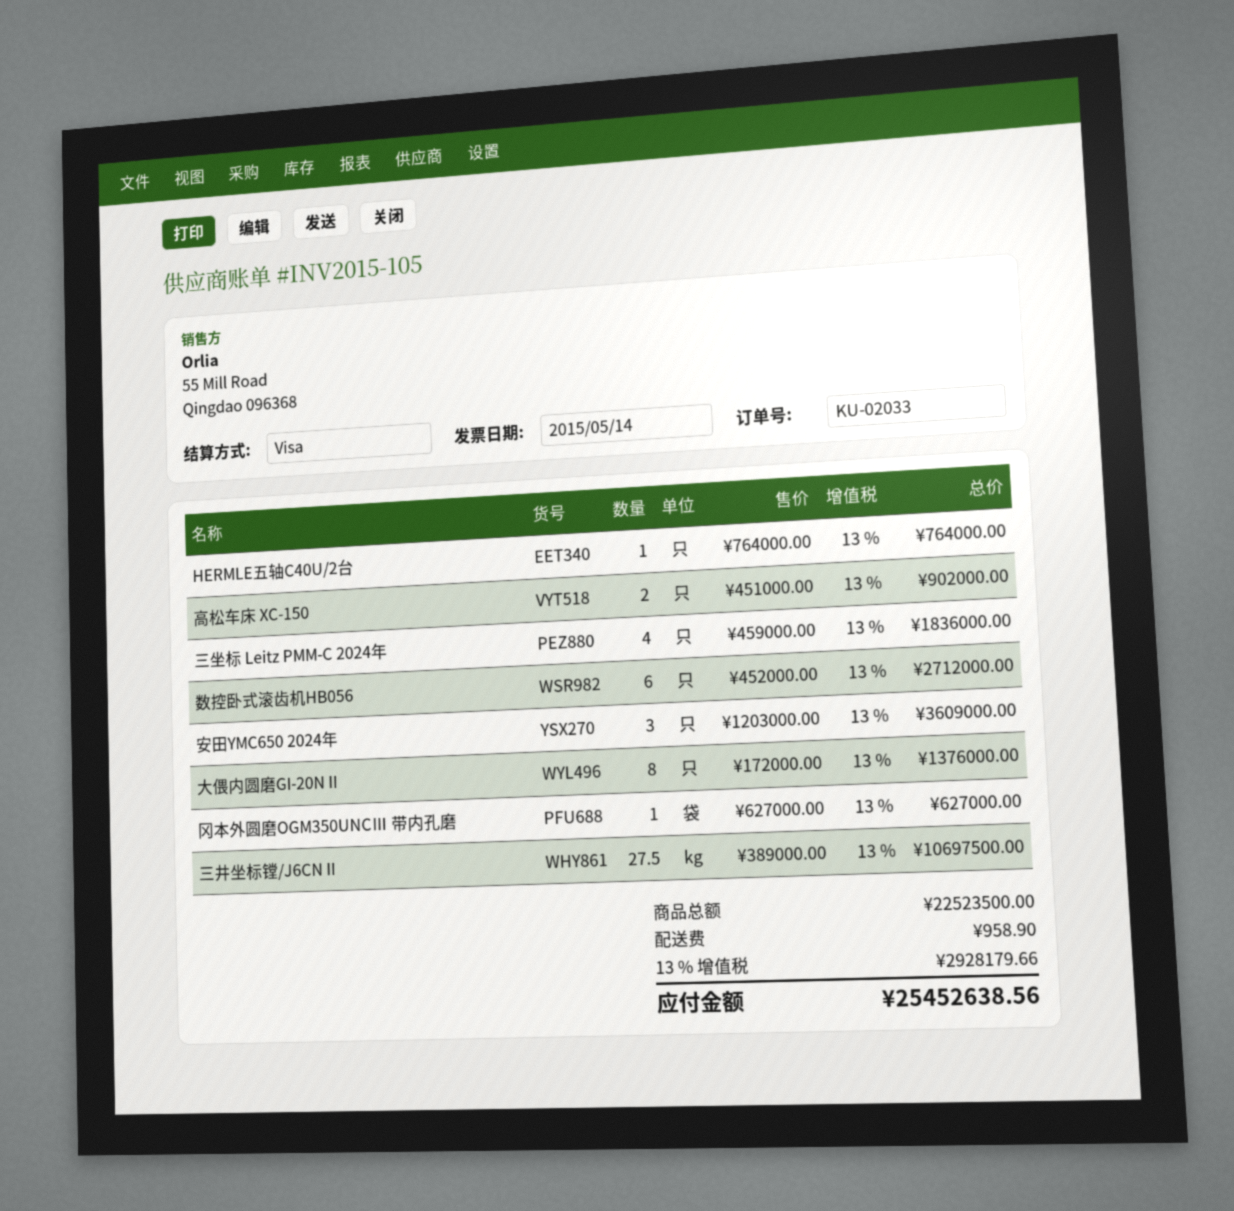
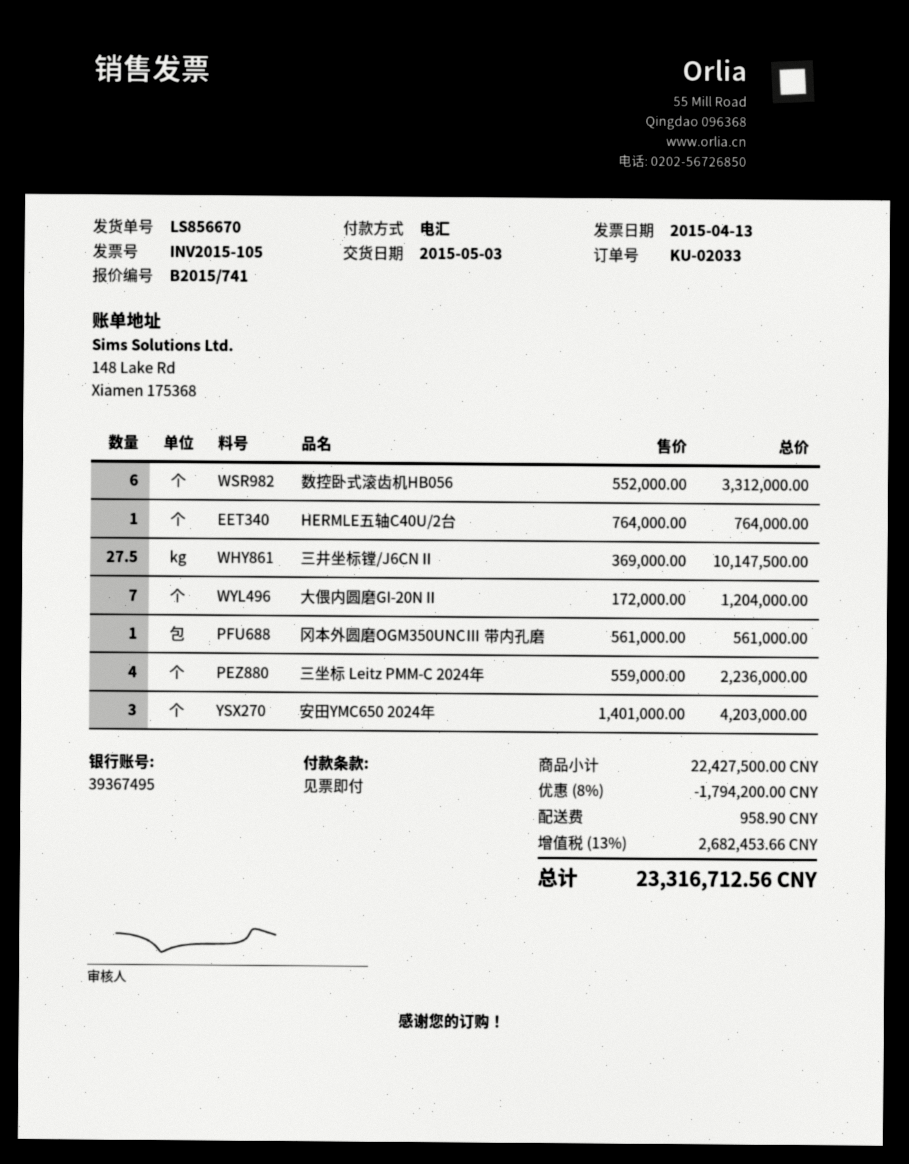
invoice date: 2015-05-14 -> 2015-04-13
payment method: Visa -> bank transfer
高松车床 XC-150: 2 x 451000.00 = 902000.00 -> none
三坐标 Leitz PMM-C 2024年: 4 x 459000.00 = 1836000.00 -> 4 x 559000.00 = 2236000.00
数控卧式滚齿机HB056: 6 x 452000.00 = 2712000.00 -> 6 x 552000.00 = 3312000.00
安田YMC650 2024年: 3 x 1203000.00 = 3609000.00 -> 3 x 1401000.00 = 4203000.00
大偎内圆磨GI-20NⅡ: 8 x 172000.00 = 1376000.00 -> 7 x 172000.00 = 1204000.00
冈本外圆磨OGM350UNCⅢ 带内孔磨: 1 x 627000.00 = 627000.00 -> 1 x 561000.00 = 561000.00
三井坐标镗/J6CNⅡ: 27.5 x 389000.00 = 10697500.00 -> 27.5 x 369000.00 = 10147500.00
subtotal: 22523500.00 -> 22427500.00
discount: none -> 8% = 1794200.00
tax: 13% = 2928179.66 -> 13% = 2682453.66
total: 25452638.56 -> 23316712.56

